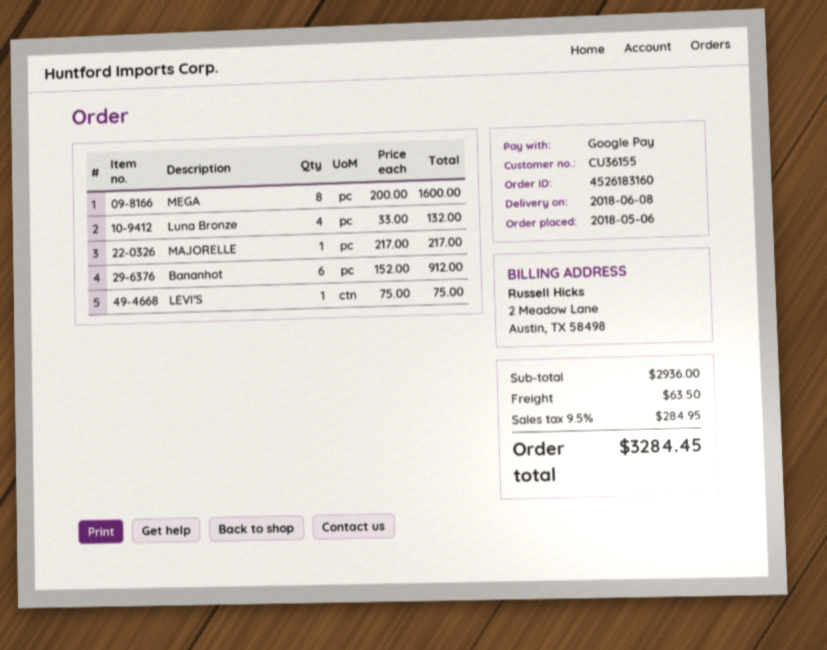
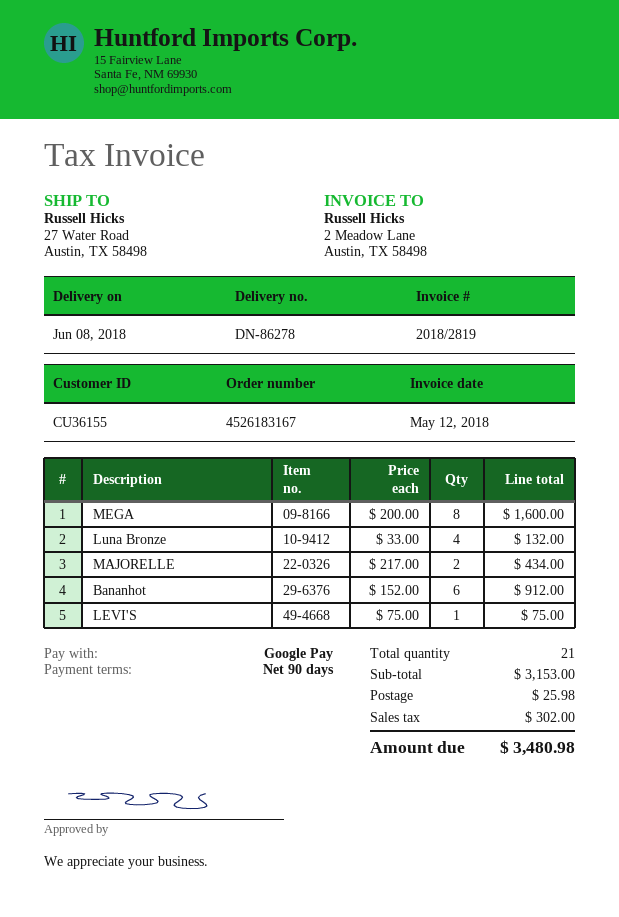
order number: 4526183160 -> 4526183167
MAJORELLE: 1 x 217.00 = 217.00 -> 2 x 217.00 = 434.00
subtotal: 2936.00 -> 3153.00
shipping: 63.50 -> 25.98
tax: 284.95 -> 302.00
total: 3284.45 -> 3480.98

